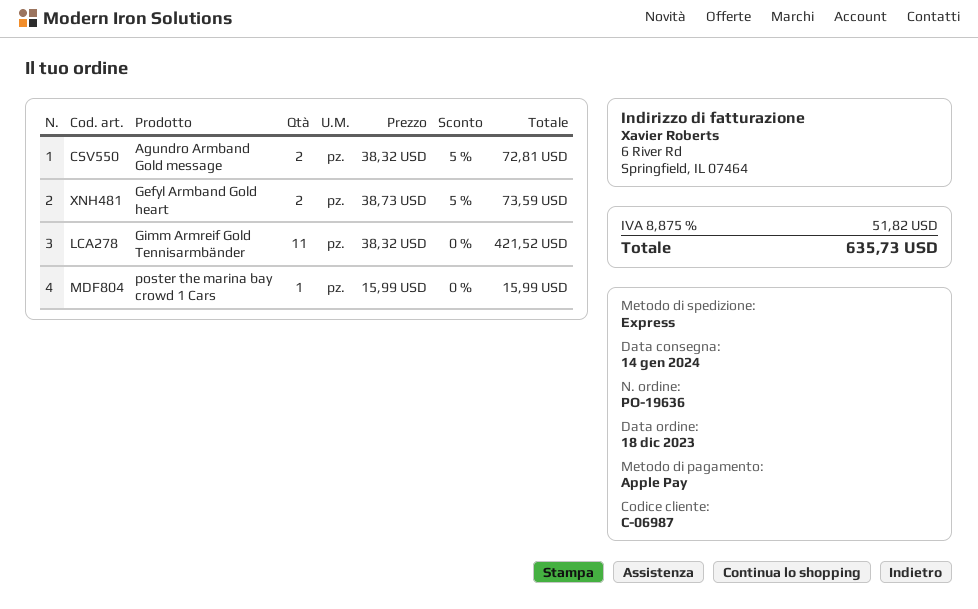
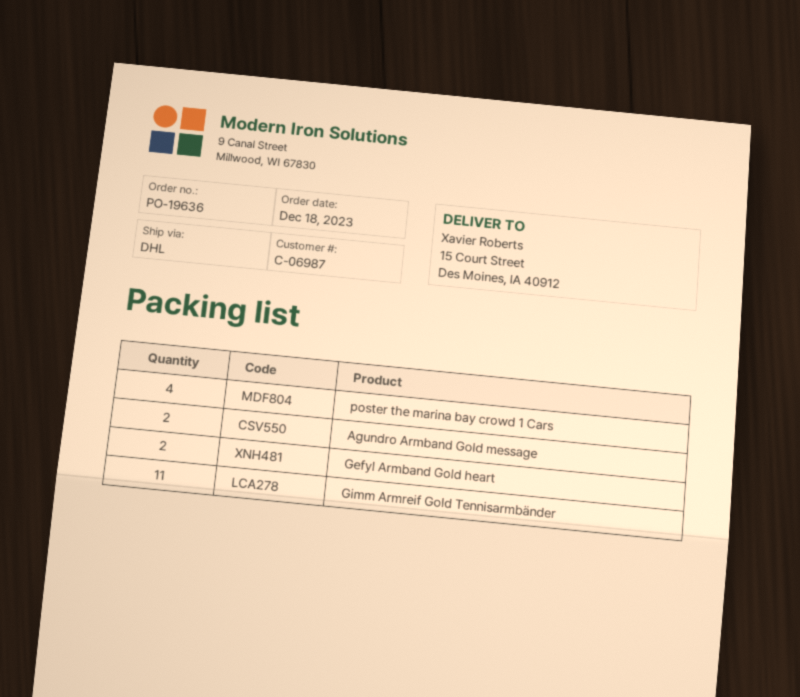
shipping method: express -> DHL
poster the marina bay crowd 1 Cars: 1 -> 4

